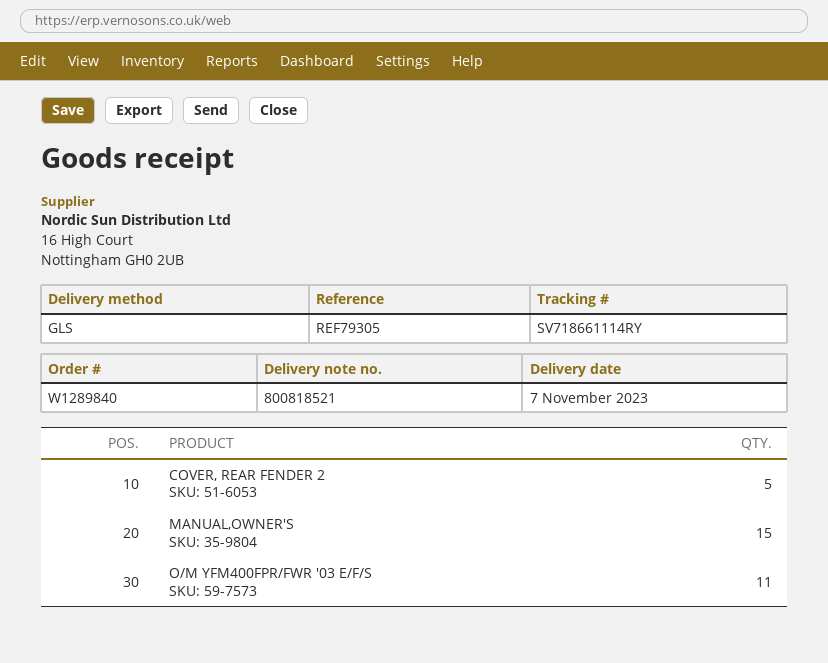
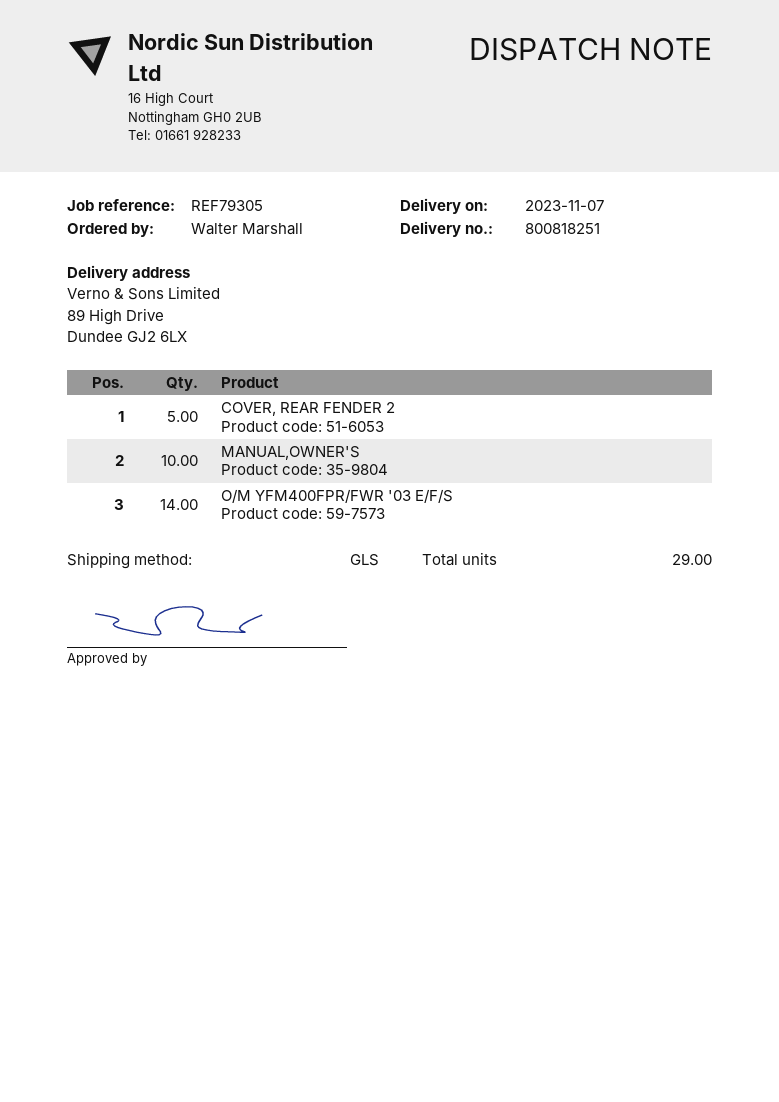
delivery note number: 800818521 -> 800818251
MANUAL,OWNER'S: 15 -> 10
O/M YFM400FPR/FWR '03 E/F/S: 11 -> 14

